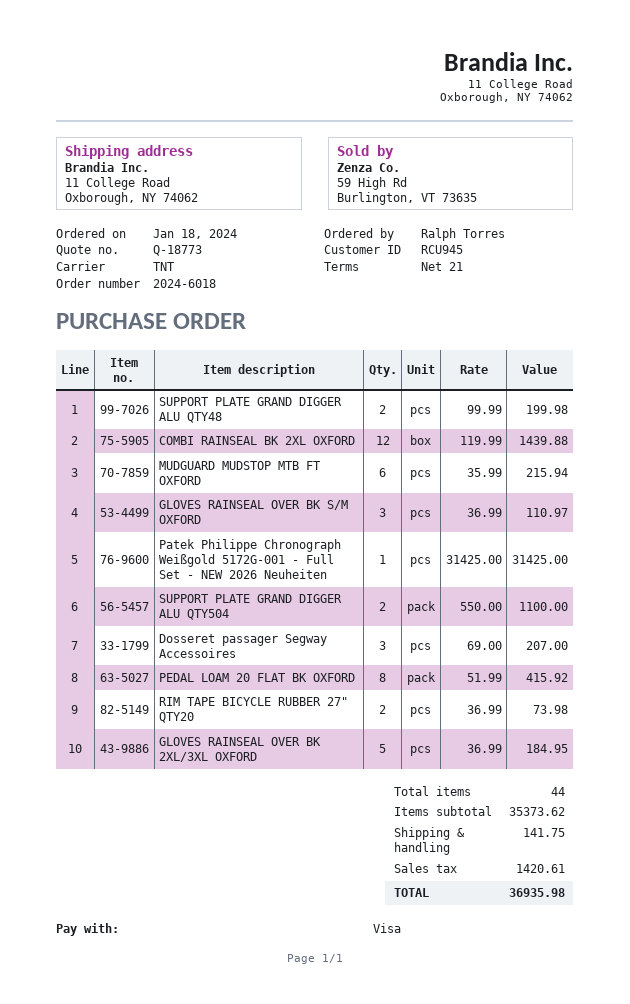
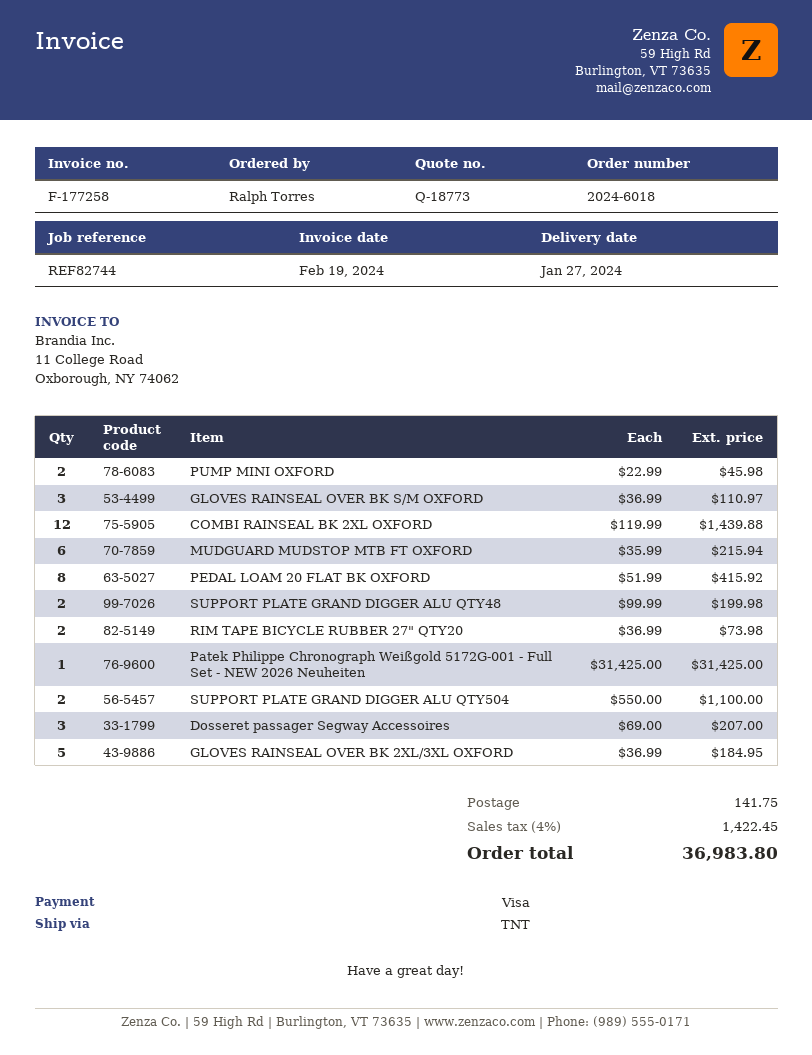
PUMP MINI OXFORD: none -> 2 x 22.99 = 45.98
tax: 1420.61 -> 1422.45
total: 36935.98 -> 36983.80

